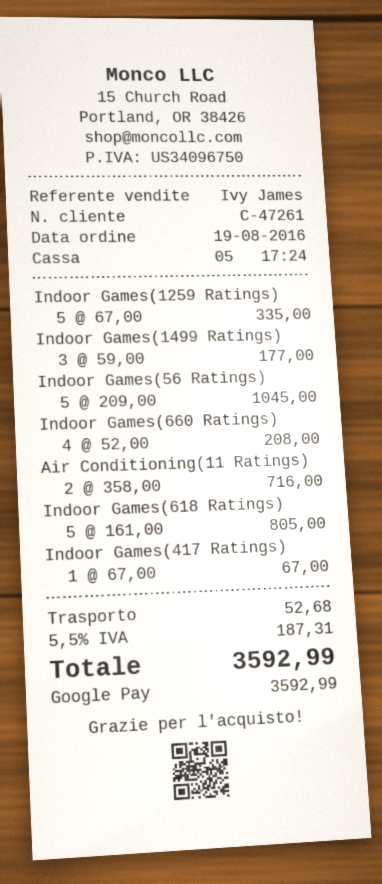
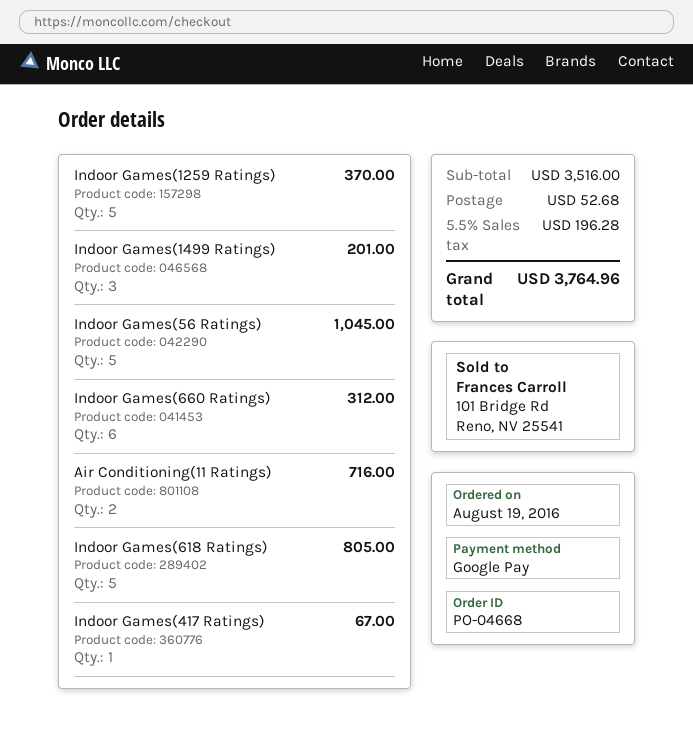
Indoor Games(1259 Ratings): 5 for 335.00 -> 5 for 370.00
Indoor Games(1499 Ratings): 3 for 177.00 -> 3 for 201.00
Indoor Games(660 Ratings): 4 for 208.00 -> 6 for 312.00
tax: 5.5% = 187.31 -> 5.5% = 196.28
total: 3592.99 -> 3764.96

